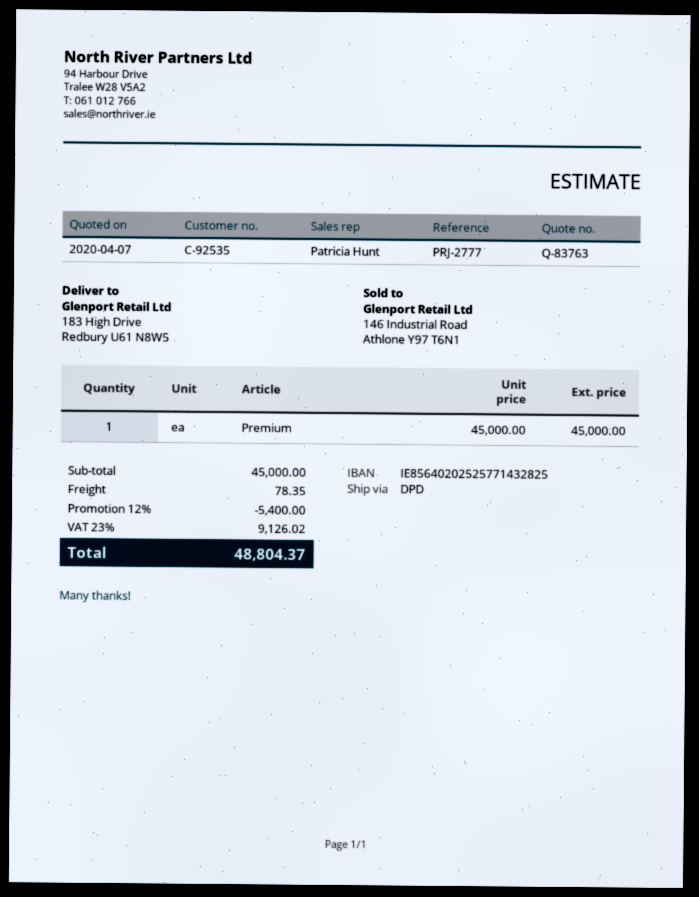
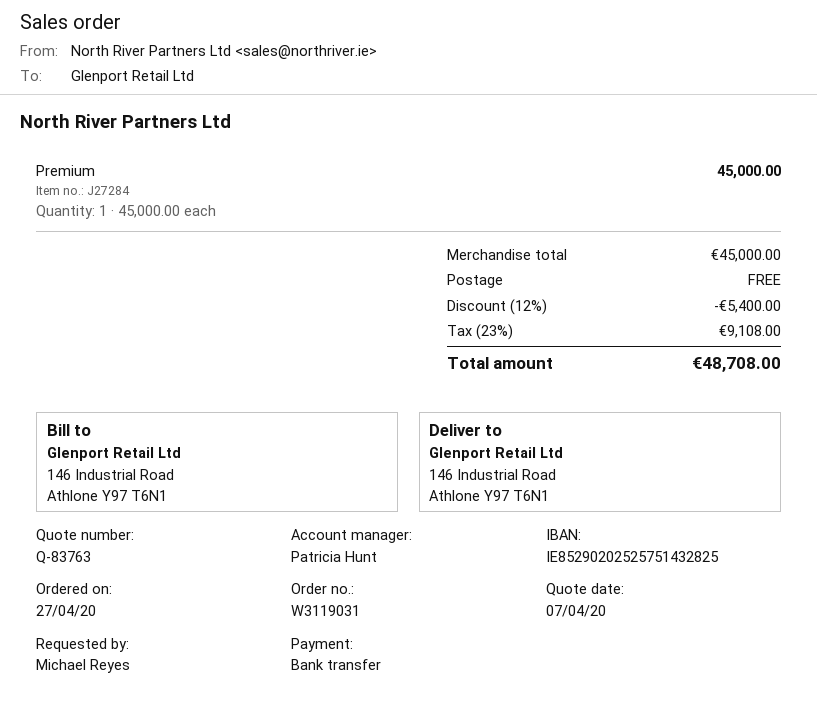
bank account: IE85640202525771432825 -> IE85290202525751432825
ship to: 183 High Drive, Redbury U61 N8W5 -> 146 Industrial Road, Athlone Y97 T6N1
shipping: 78.35 -> 0.00
tax: 23% = 9126.02 -> 23% = 9108.00
total: 48804.37 -> 48708.00

